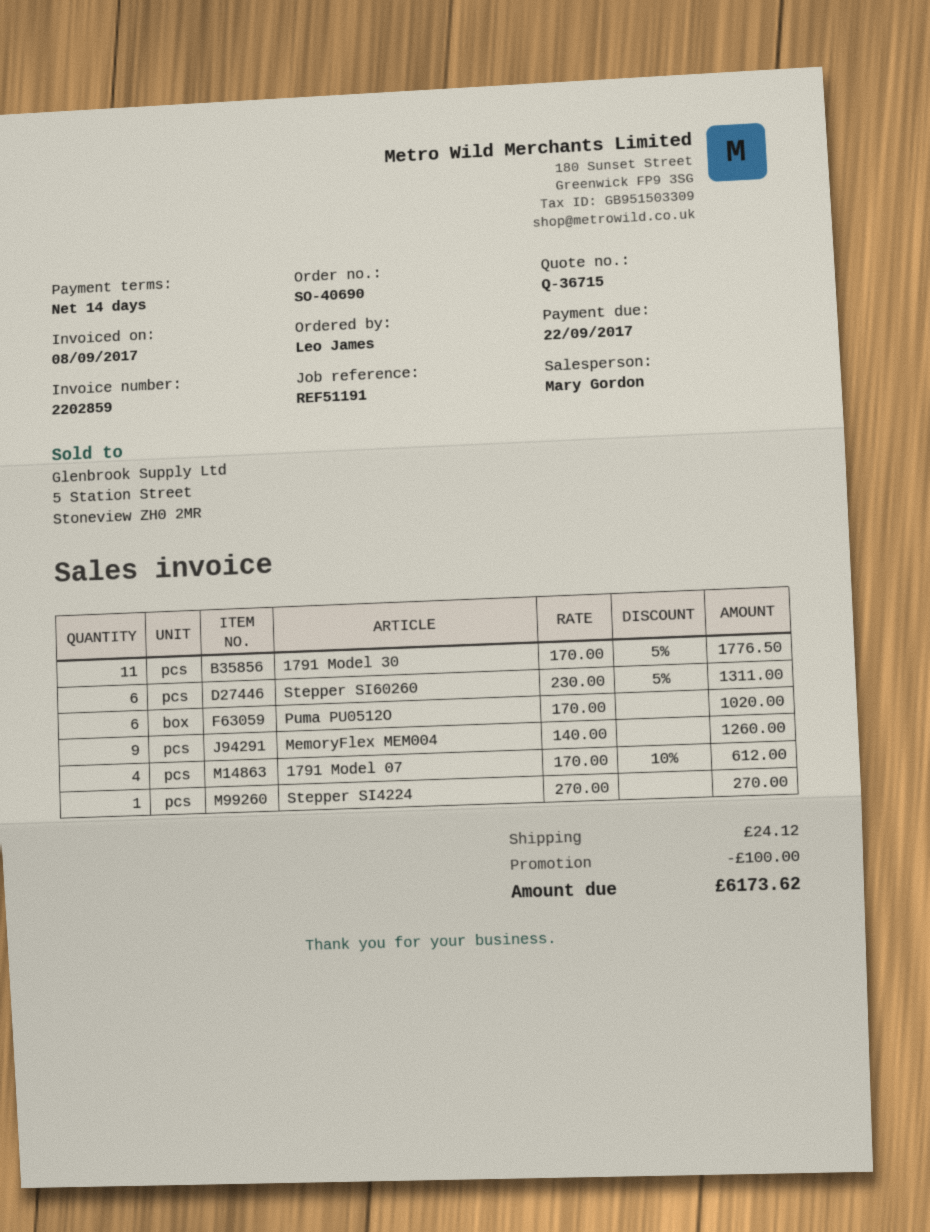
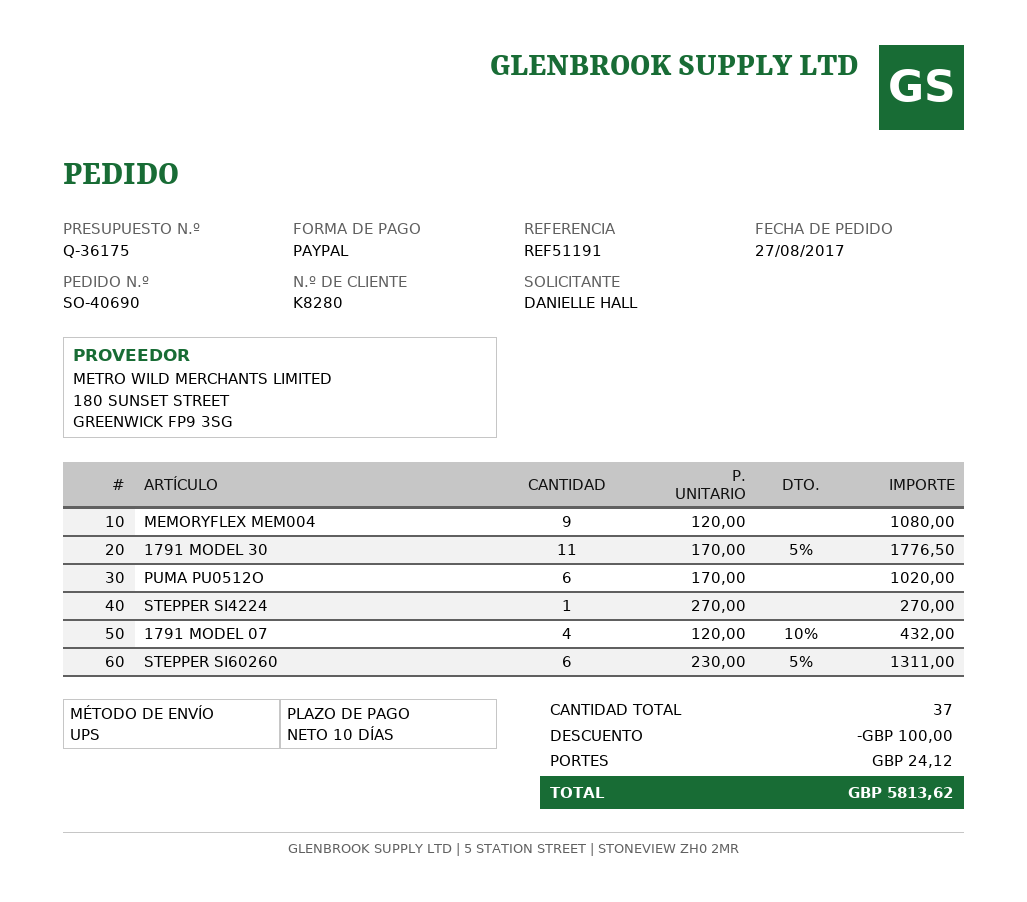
quote number: Q-36715 -> Q-36175
payment terms: 14 days -> 10 days
ordered by: Leo James -> DANIELLE HALL
MemoryFlex MEM004: 9 x 140.00 = 1260.00 -> 9 x 120.00 = 1080.00
1791 Model 07: 4 x 170.00 - 10% = 612.00 -> 4 x 120.00 - 10% = 432.00
total: 6173.62 -> 5813.62

